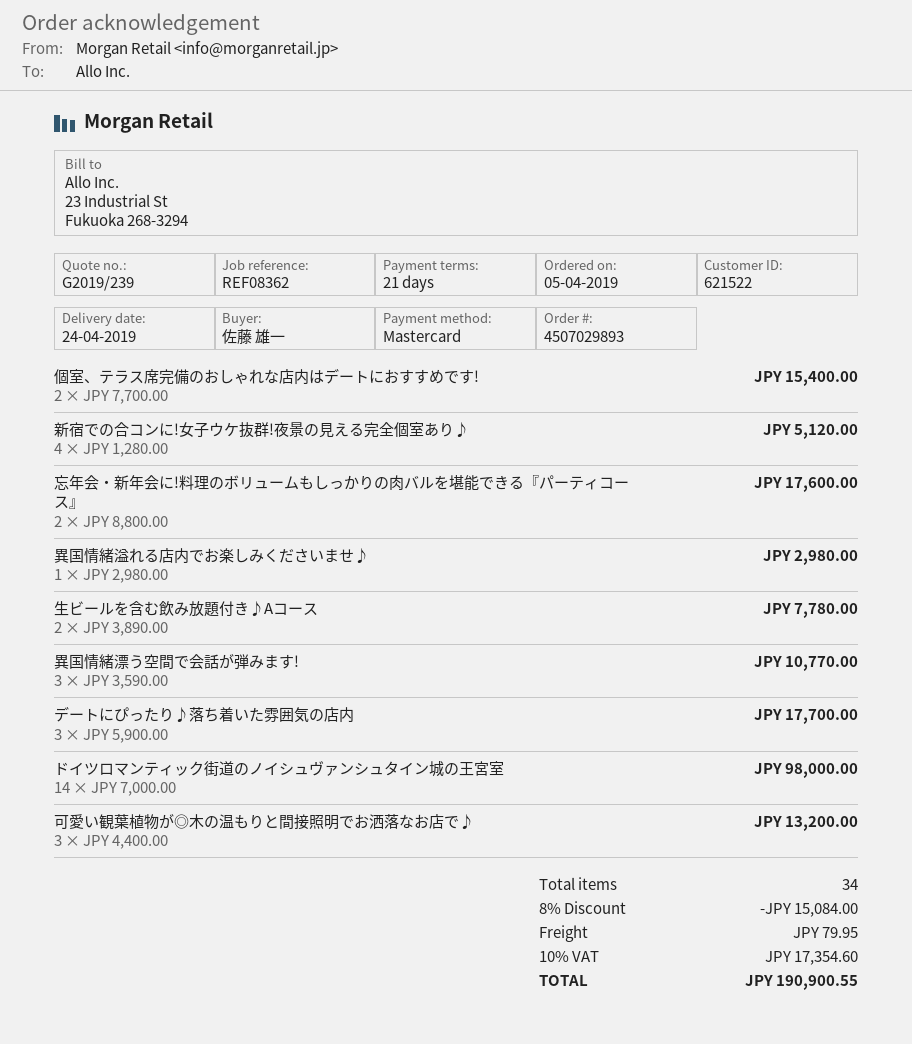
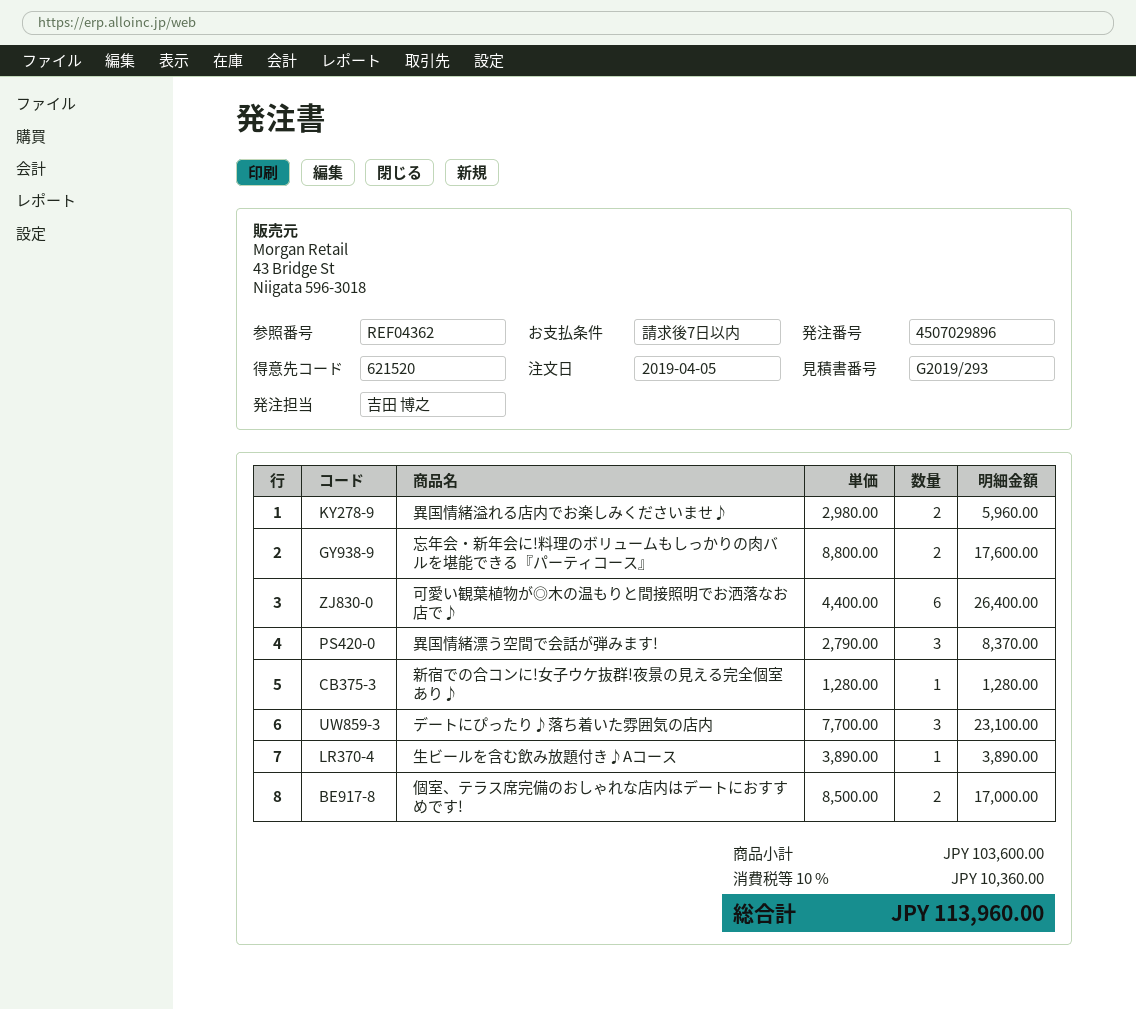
quote number: G2019/239 -> G2019/293
order number: 4507029893 -> 4507029896
payment terms: 21 days -> 7 days
customer number: 621522 -> 621520
reference: REF08362 -> REF04362
ordered by: 佐藤 雄一 -> 吉田 博之
個室、テラス席完備のおしゃれな店内はデートにおすすめです!: 2 x 7700.00 = 15400.00 -> 2 x 8500.00 = 17000.00
新宿での合コンに!女子ウケ抜群!夜景の見える完全個室あり♪: 4 x 1280.00 = 5120.00 -> 1 x 1280.00 = 1280.00
異国情緒溢れる店内でお楽しみくださいませ♪: 1 x 2980.00 = 2980.00 -> 2 x 2980.00 = 5960.00
生ビールを含む飲み放題付き♪Aコース: 2 x 3890.00 = 7780.00 -> 1 x 3890.00 = 3890.00
異国情緒漂う空間で会話が弾みます!: 3 x 3590.00 = 10770.00 -> 3 x 2790.00 = 8370.00
デートにぴったり♪落ち着いた雰囲気の店内: 3 x 5900.00 = 17700.00 -> 3 x 7700.00 = 23100.00
ドイツロマンティック街道のノイシュヴァンシュタイン城の王宮室: 14 x 7000.00 = 98000.00 -> none
可愛い観葉植物が◎木の温もりと間接照明でお洒落なお店で♪: 3 x 4400.00 = 13200.00 -> 6 x 4400.00 = 26400.00
discount: 8% = 15084.00 -> none
shipping: 79.95 -> none
tax: 10% = 17354.60 -> 10% = 10360.00
total: 190900.55 -> 113960.00

